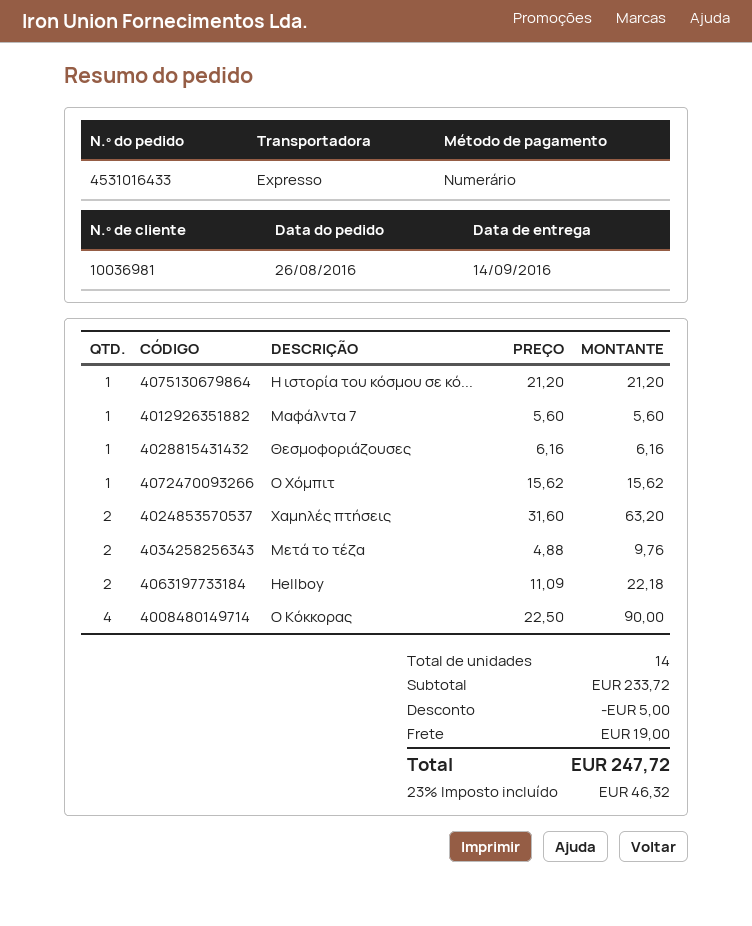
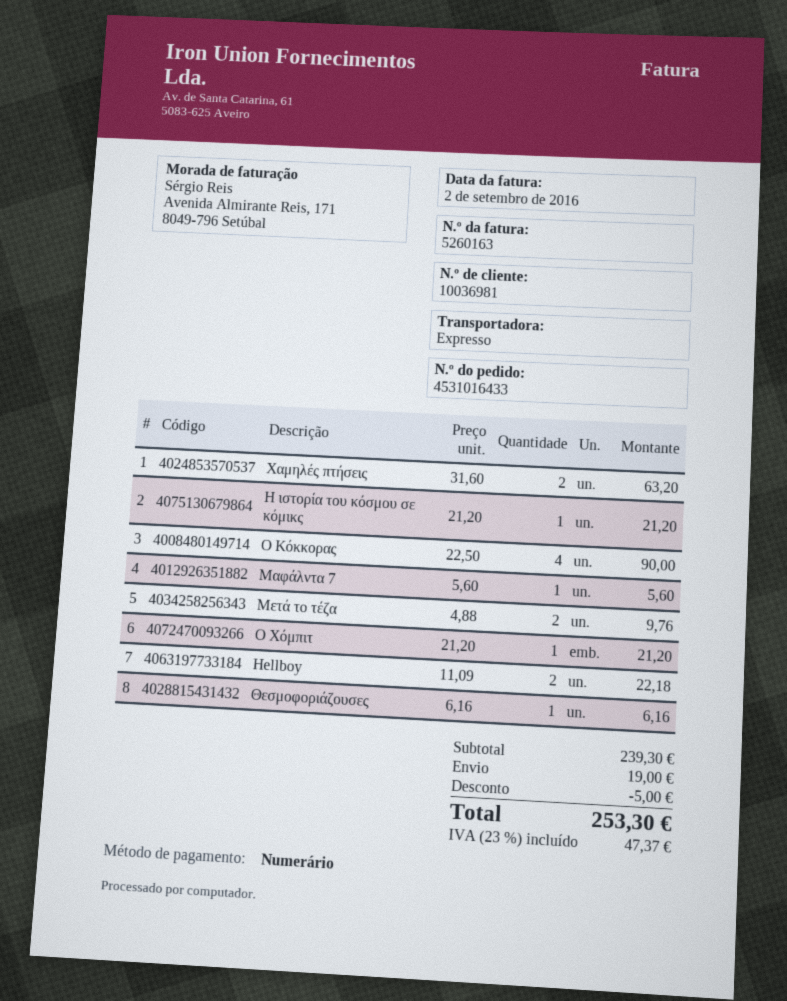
Ο Χόμπιτ: 1 x 15.62 = 15.62 -> 1 x 21.20 = 21.20
subtotal: 233.72 -> 239.30
tax: 23% = 46.32 -> 23% = 47.37
total: 247.72 -> 253.30

